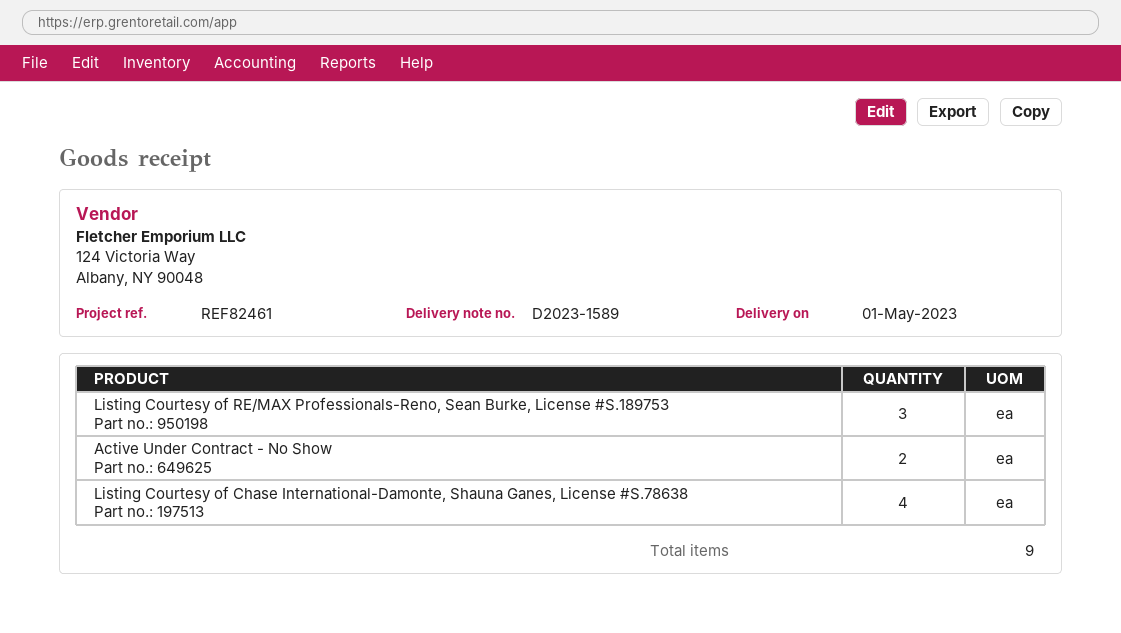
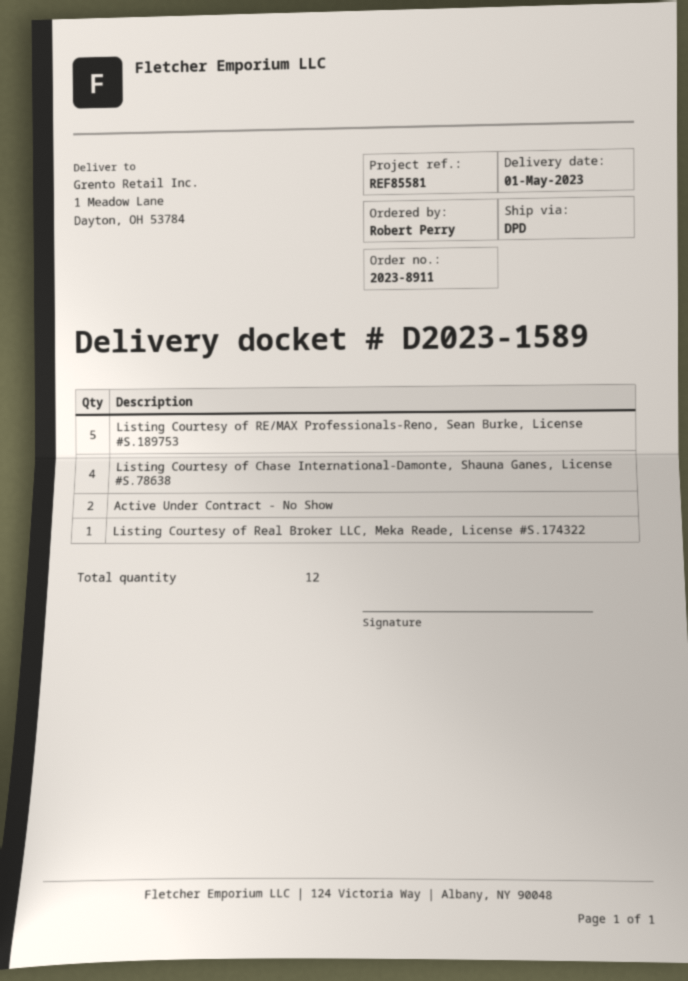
reference: REF82461 -> REF85581
Listing Courtesy of RE/MAX Professionals-Reno, Sean Burke, License #S.189753: 3 -> 5
Listing Courtesy of Real Broker LLC, Meka Reade, License #S.174322: none -> 1
total quantity: 9 -> 12

